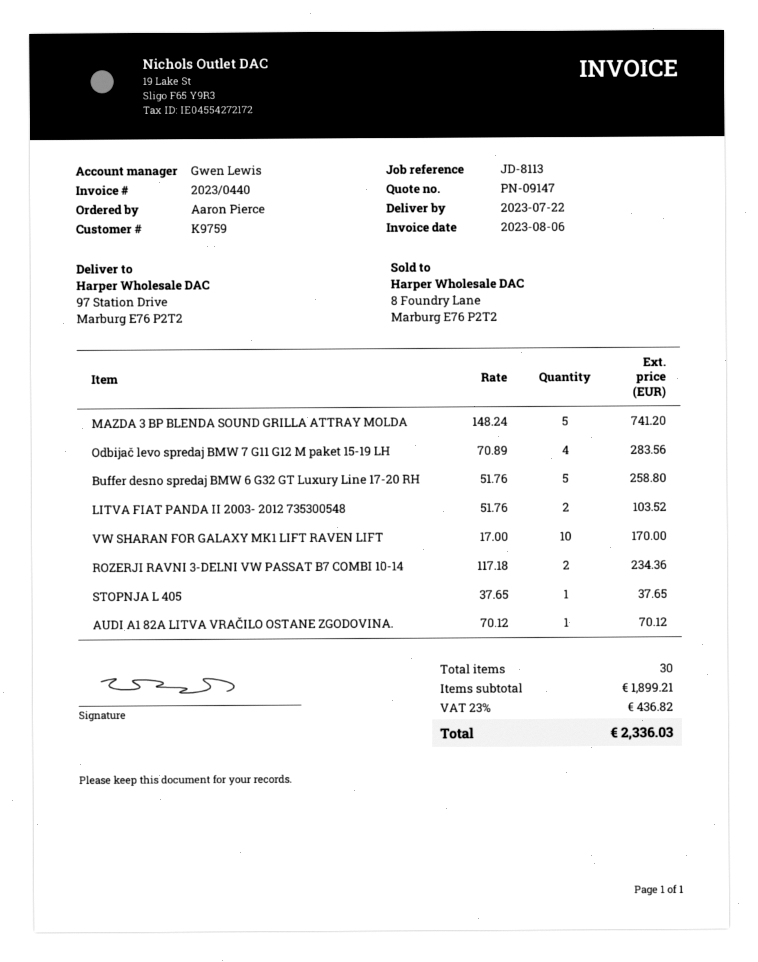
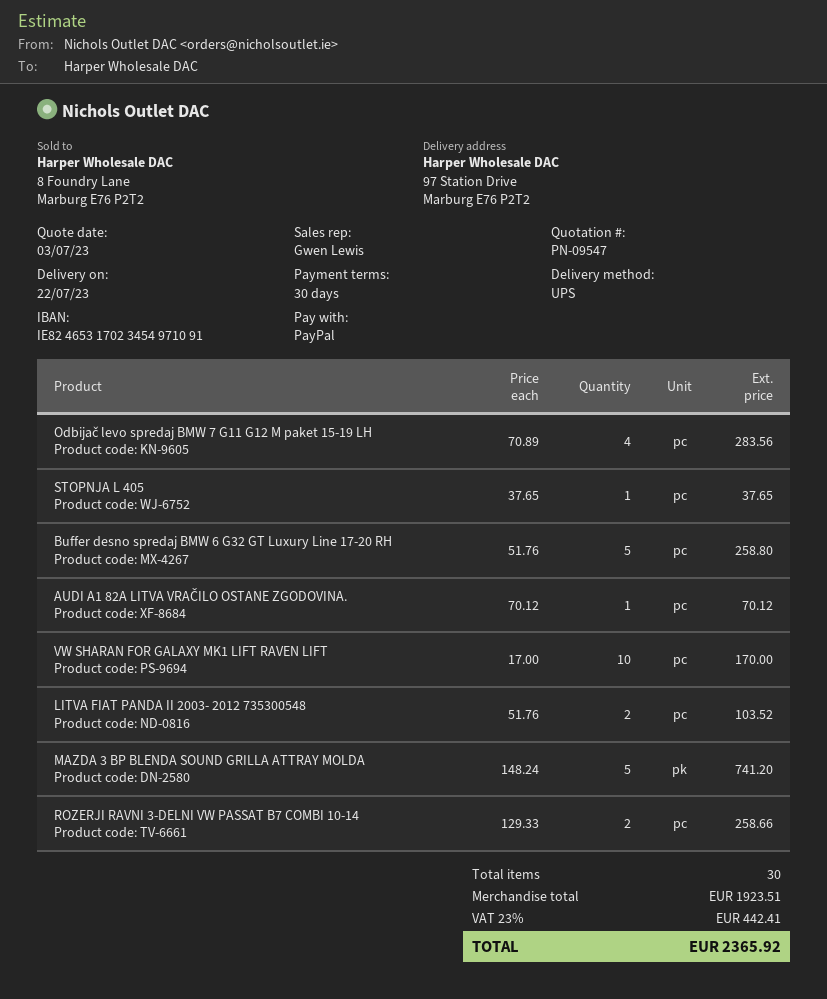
quote number: PN-09147 -> PN-09547
ROZERJI RAVNI 3-DELNI VW PASSAT B7 COMBI 10-14: 2 x 117.18 = 234.36 -> 2 x 129.33 = 258.66
subtotal: 1899.21 -> 1923.51
tax: 23% = 436.82 -> 23% = 442.41
total: 2336.03 -> 2365.92

